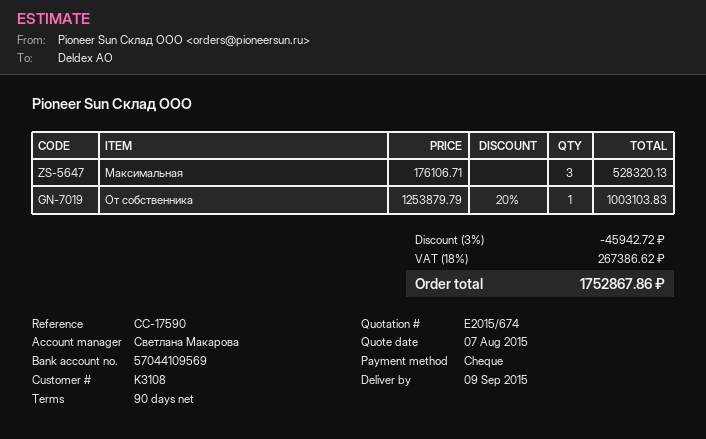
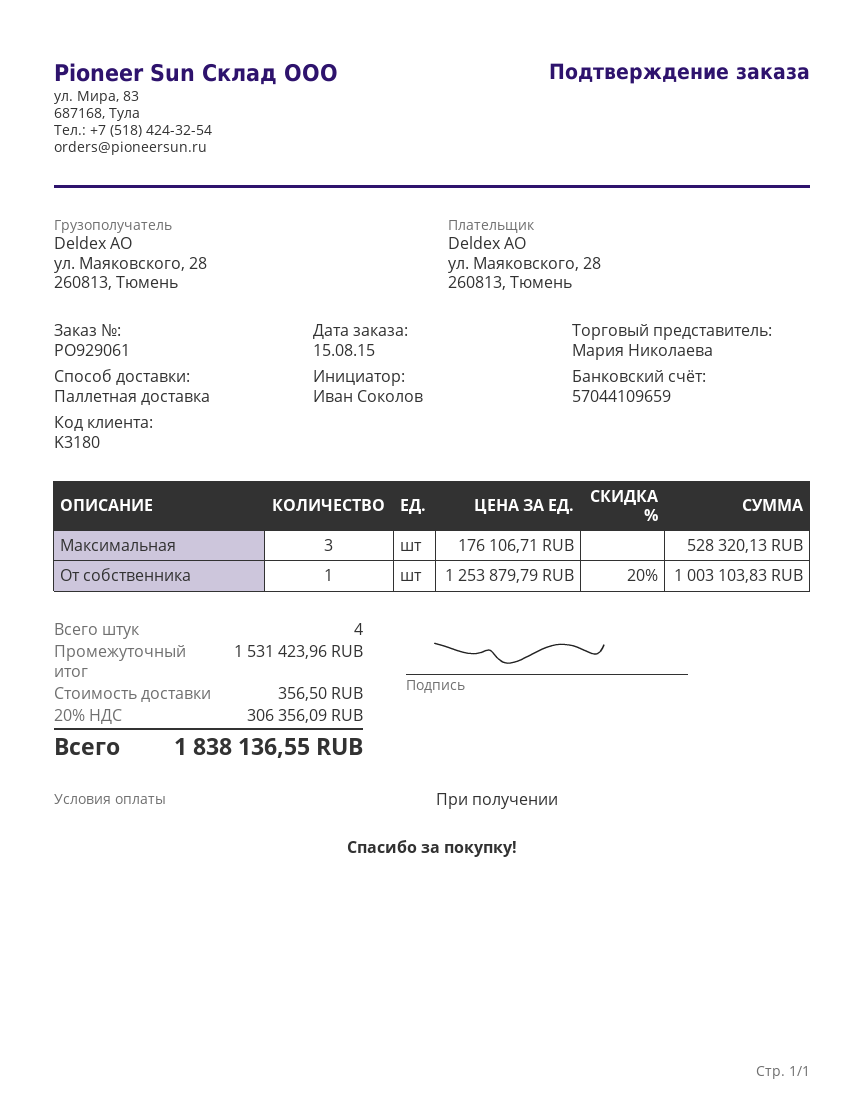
payment terms: 90 days -> on receipt
customer number: K3108 -> K3180
sales rep: Светлана Макарова -> Мария Николаева
bank account: 57044109569 -> 57044109659
discount: 3% = 45942.72 -> none
shipping: none -> 356.50
tax: 18% = 267386.62 -> 20% = 306356.09
total: 1752867.86 -> 1838136.55

